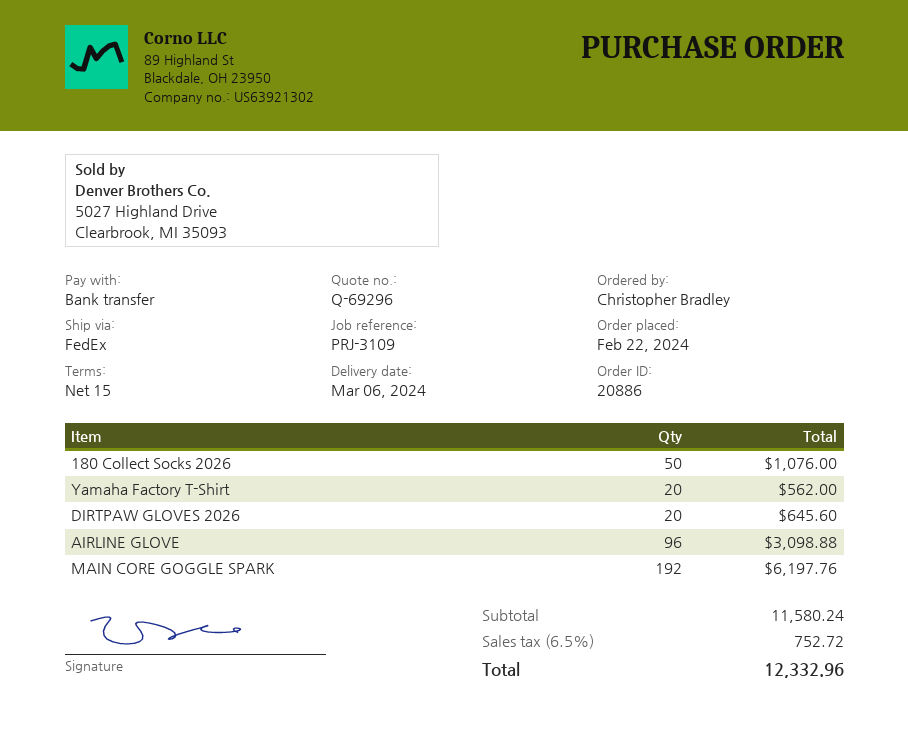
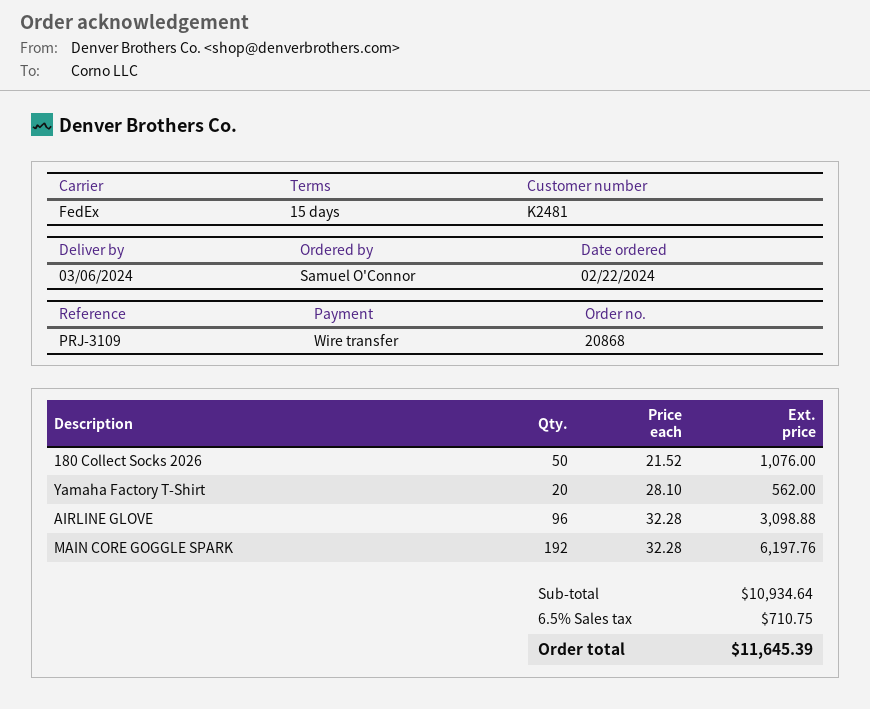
order number: 20886 -> 20868
ordered by: Christopher Bradley -> Samuel O'Connor
DIRTPAW GLOVES 2026: 20 for 645.60 -> none
subtotal: 11580.24 -> 10934.64
tax: 6.5% = 752.72 -> 6.5% = 710.75
total: 12332.96 -> 11645.39

